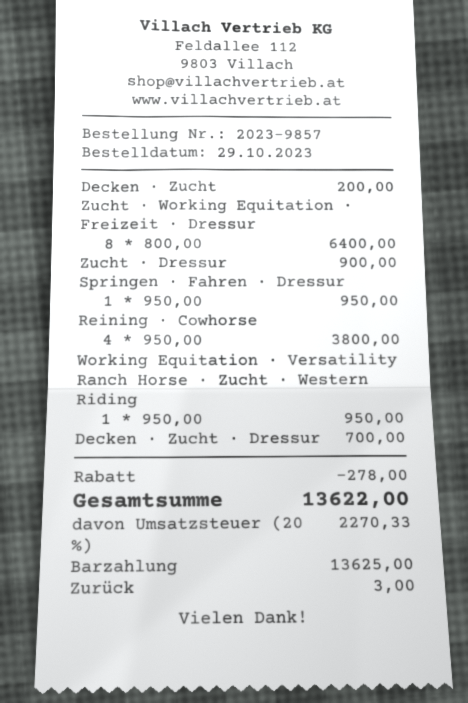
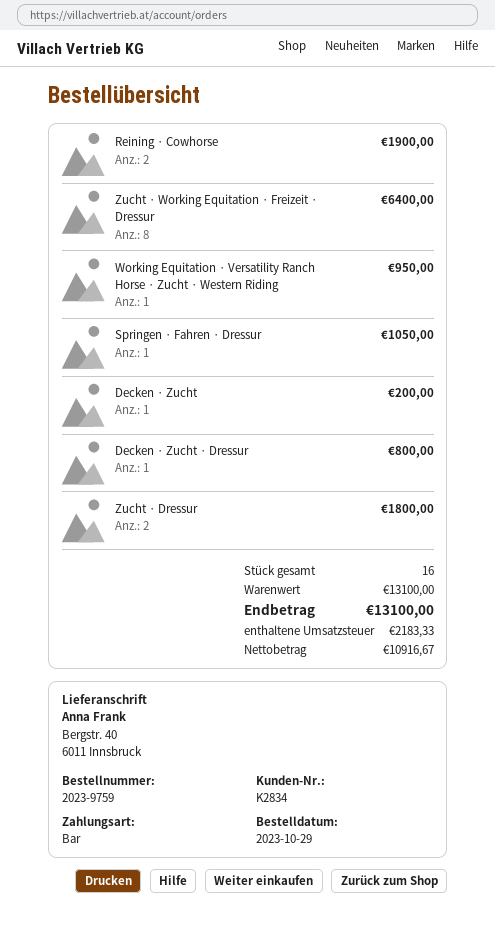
order number: 2023-9857 -> 2023-9759
Zucht · Dressur: 1 for 900.00 -> 2 for 1800.00
Springen · Fahren · Dressur: 1 for 950.00 -> 1 for 1050.00
Reining · Cowhorse: 4 for 3800.00 -> 2 for 1900.00
Decken · Zucht · Dressur: 1 for 700.00 -> 1 for 800.00
discount: 278.00 -> none
tax: 2270.33 -> 2183.33
total: 13622.00 -> 13100.00

